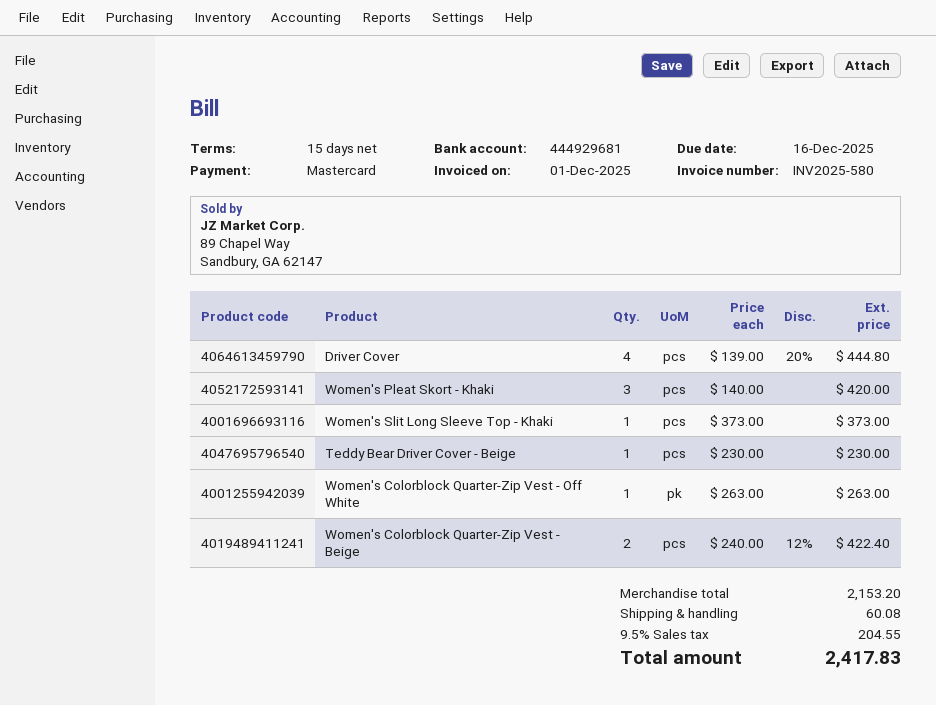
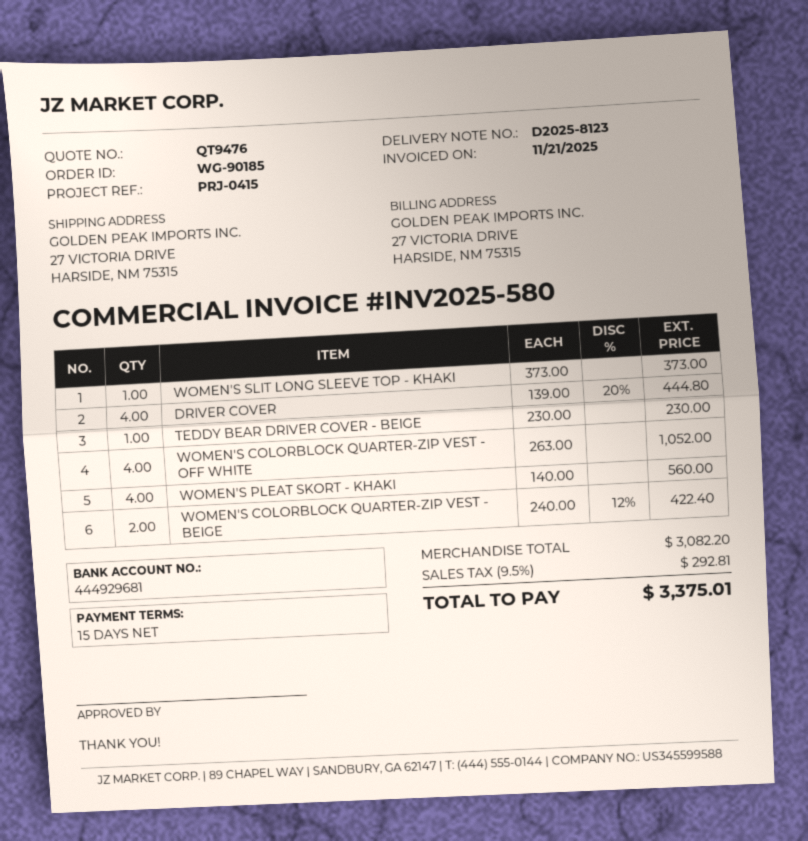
invoice date: 2025-12-01 -> 2025-11-21
Women's Pleat Skort - Khaki: 3 x 140.00 = 420.00 -> 4 x 140.00 = 560.00
Women's Colorblock Quarter-Zip Vest - Off White: 1 x 263.00 = 263.00 -> 4 x 263.00 = 1052.00
subtotal: 2153.20 -> 3082.20
shipping: 60.08 -> none
tax: 9.5% = 204.55 -> 9.5% = 292.81
total: 2417.83 -> 3375.01

